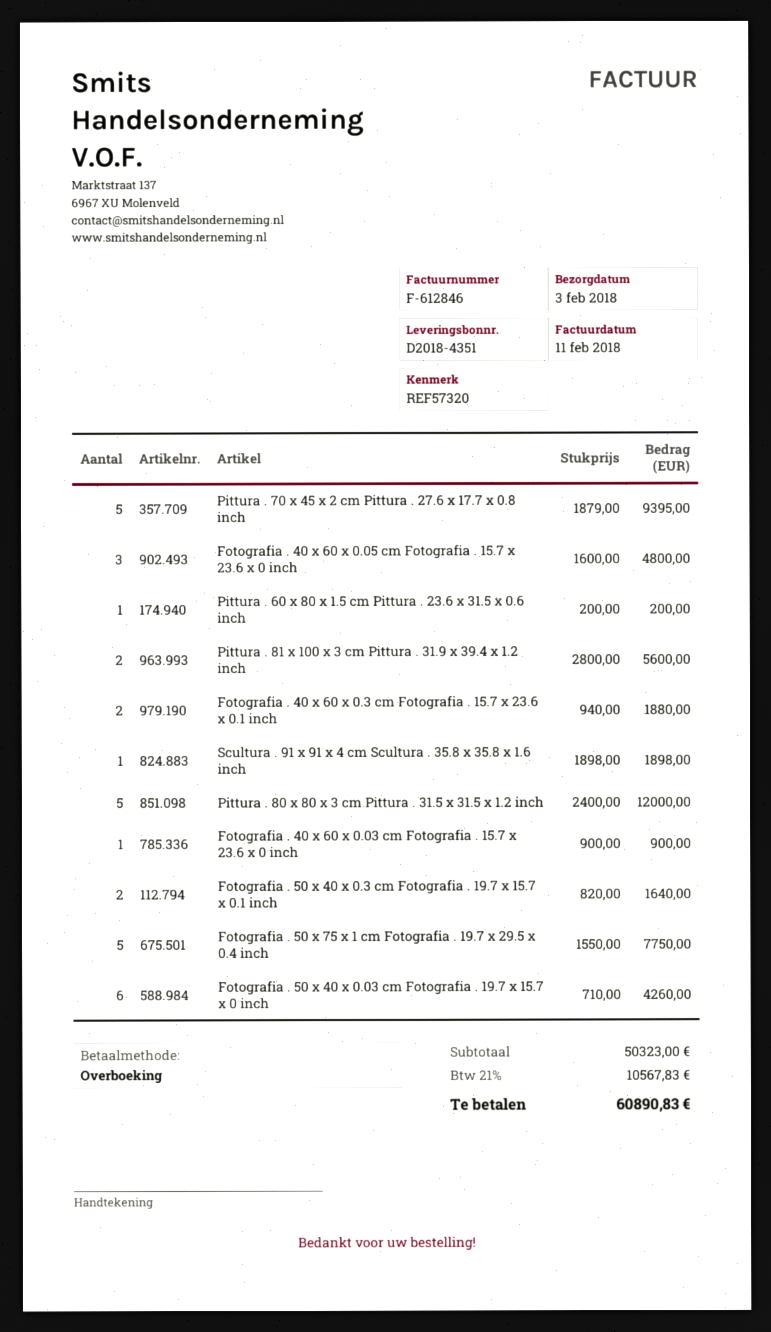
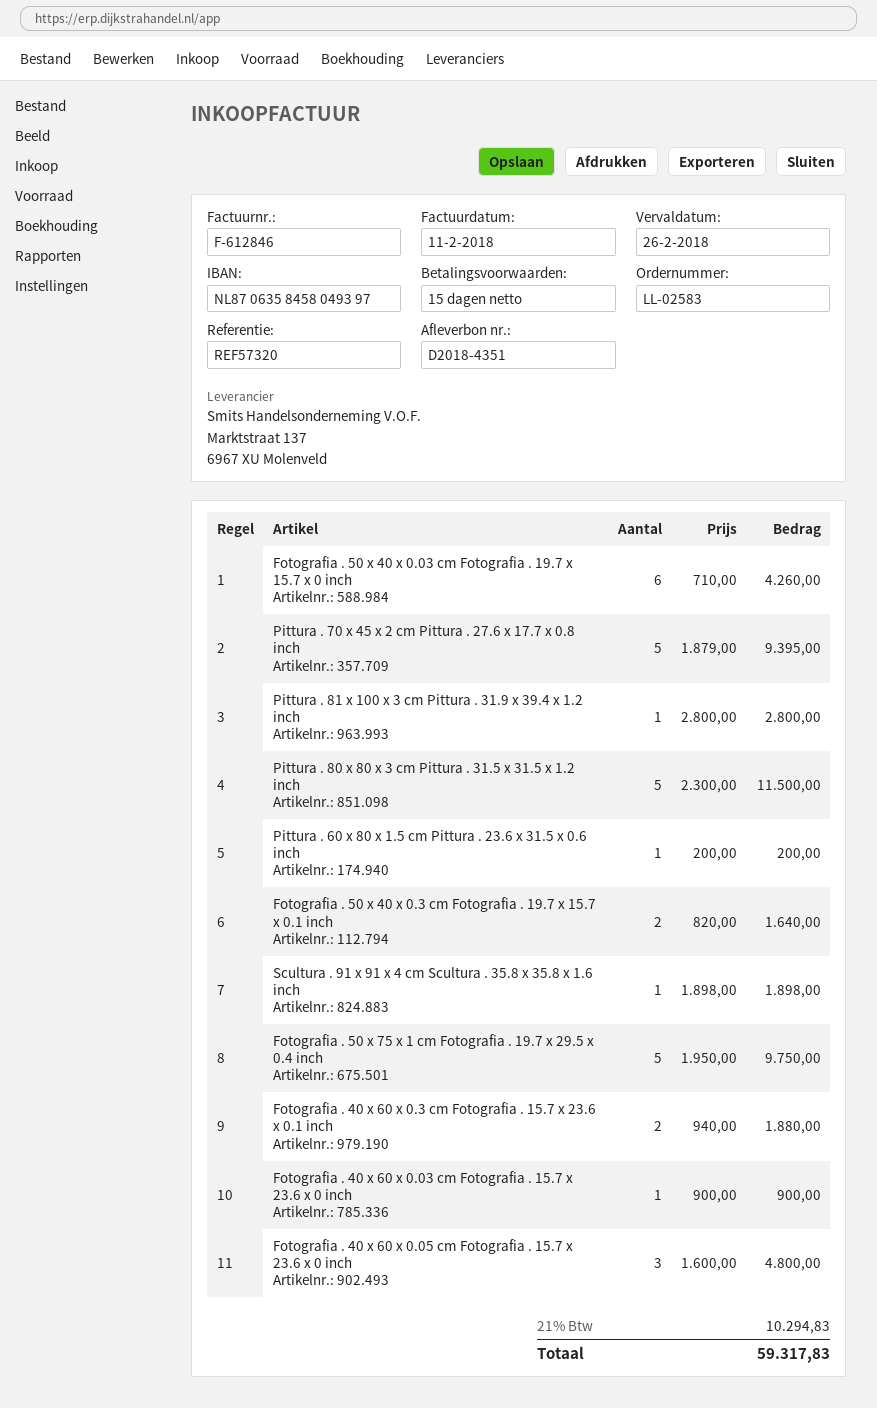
Pittura . 81 x 100 x 3 cm Pittura . 31.9 x 39.4 x 1.2 inch: 2 x 2800.00 = 5600.00 -> 1 x 2800.00 = 2800.00
Pittura . 80 x 80 x 3 cm Pittura . 31.5 x 31.5 x 1.2 inch: 5 x 2400.00 = 12000.00 -> 5 x 2300.00 = 11500.00
Fotografia . 50 x 75 x 1 cm Fotografia . 19.7 x 29.5 x 0.4 inch: 5 x 1550.00 = 7750.00 -> 5 x 1950.00 = 9750.00
tax: 21% = 10567.83 -> 21% = 10294.83
total: 60890.83 -> 59317.83

